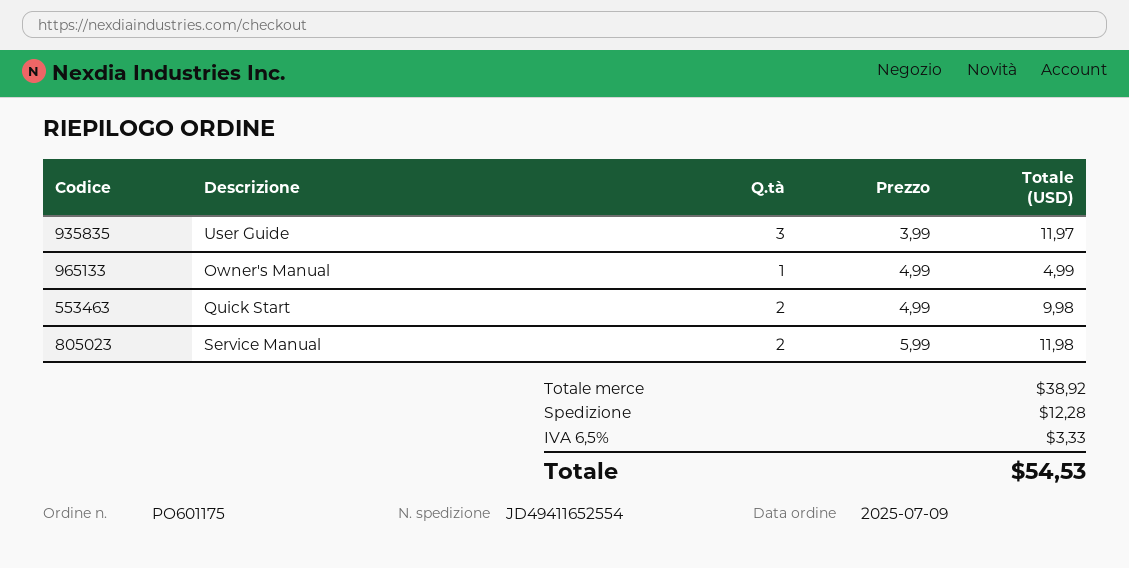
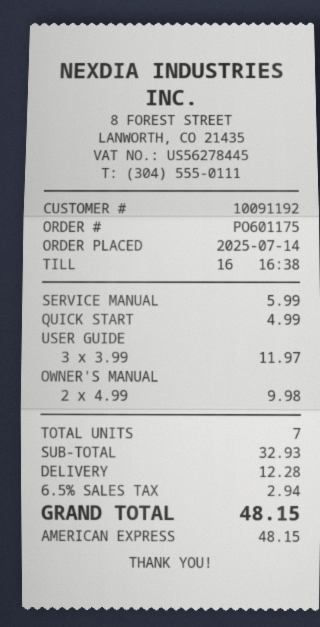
order date: 2025-07-09 -> 2025-07-14
Owner's Manual: 1 x 4.99 = 4.99 -> 2 x 4.99 = 9.98
Quick Start: 2 x 4.99 = 9.98 -> 1 x 4.99 = 4.99
Service Manual: 2 x 5.99 = 11.98 -> 1 x 5.99 = 5.99
subtotal: 38.92 -> 32.93
tax: 6.5% = 3.33 -> 6.5% = 2.94
total: 54.53 -> 48.15

